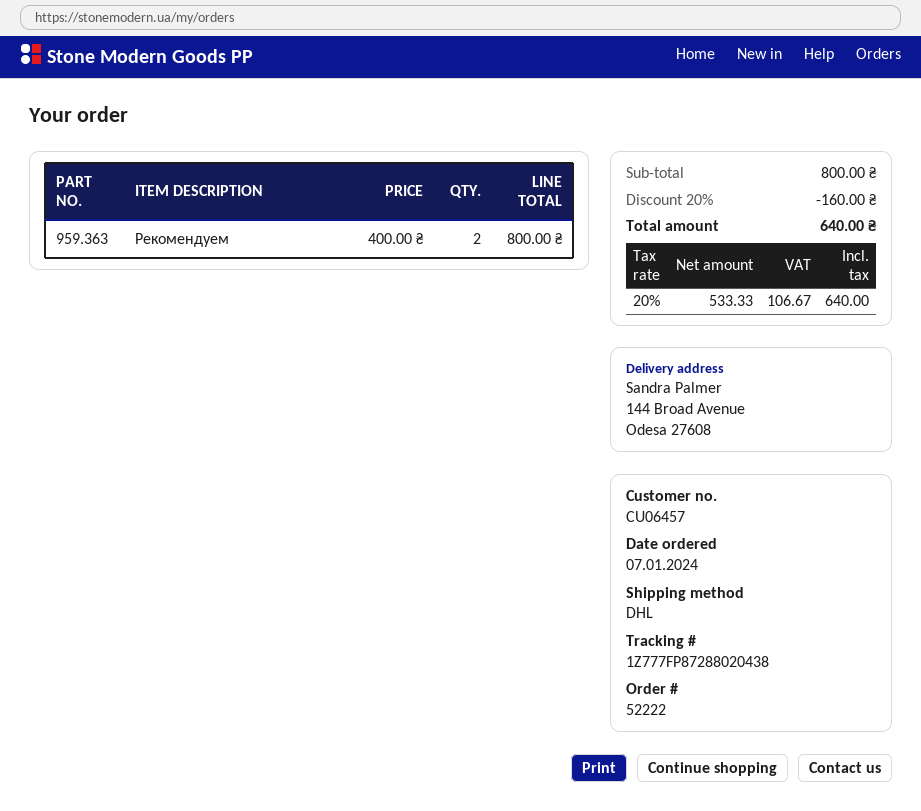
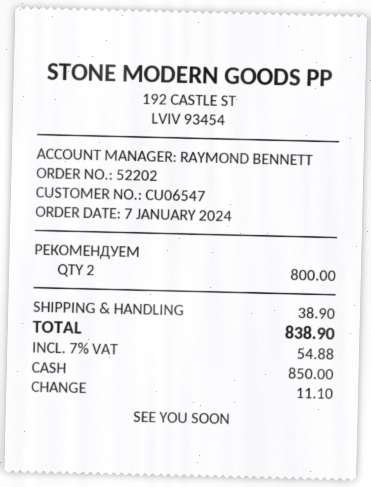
order number: 52222 -> 52202
customer number: CU06457 -> CU06547
discount: 20% = 160.00 -> none
shipping: none -> 38.90
tax: 20% = 106.67 -> 7% = 54.88
total: 640.00 -> 838.90

